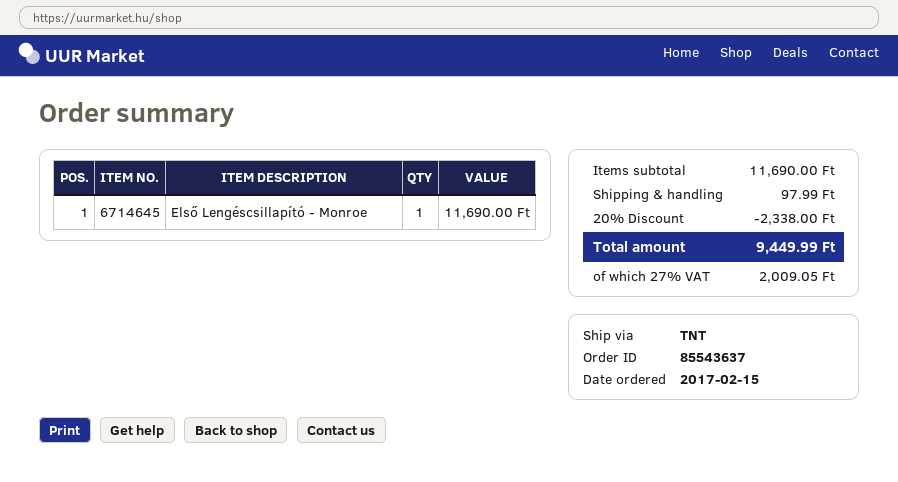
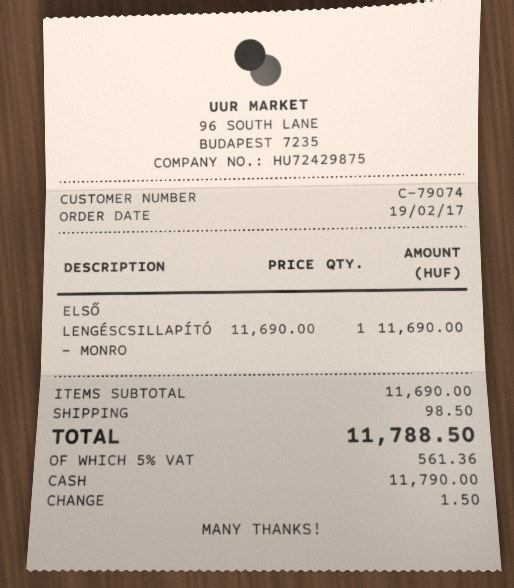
order date: 2017-02-15 -> 2017-02-19
discount: 20% = 2338.00 -> none
shipping: 97.99 -> 98.50
tax: 27% = 2009.05 -> 5% = 561.36
total: 9449.99 -> 11788.50

